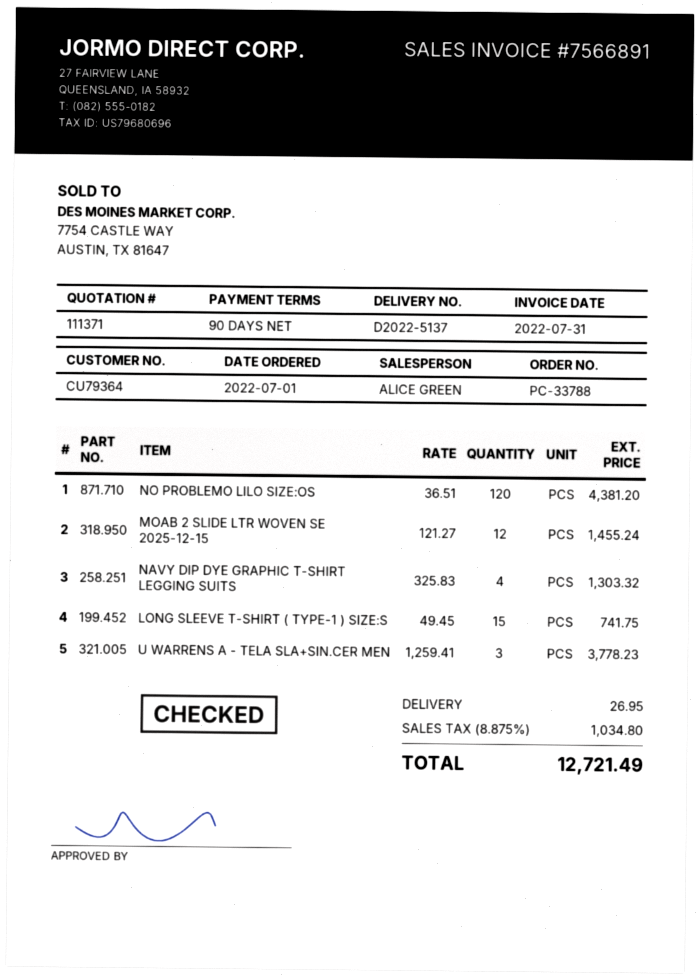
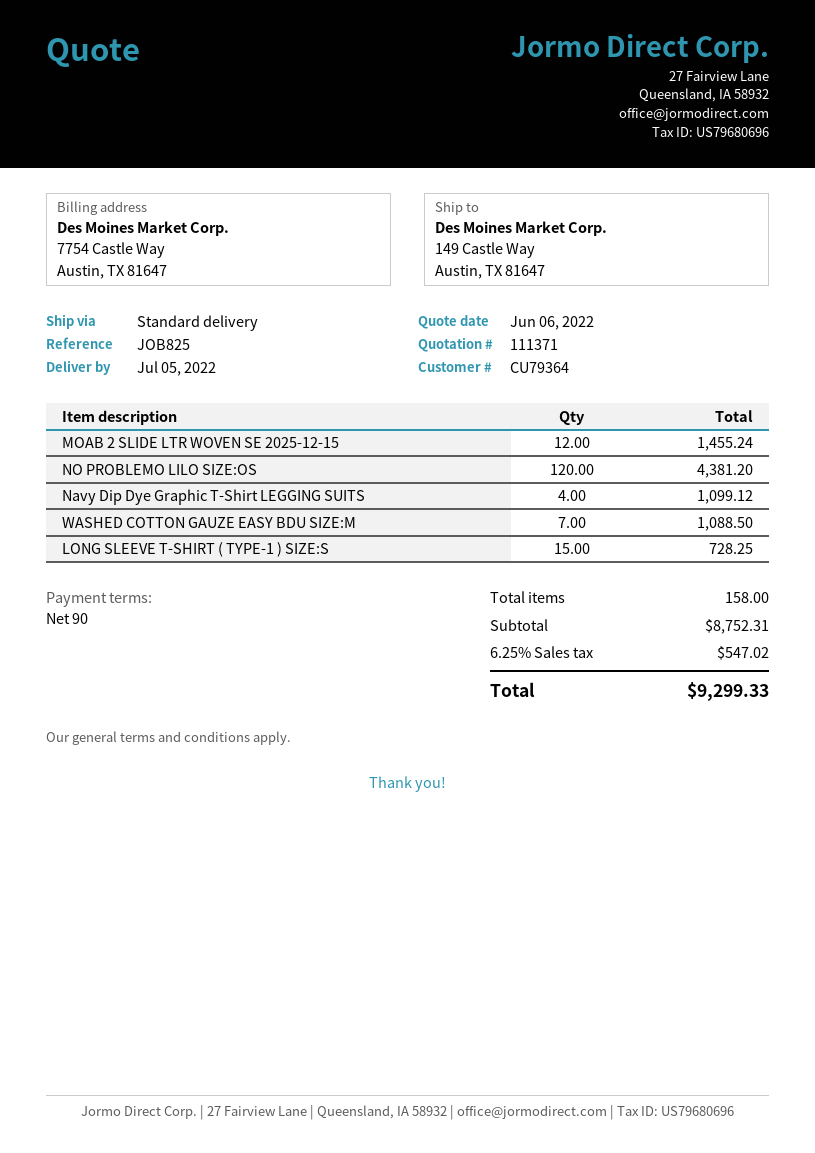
NAVY DIP DYE GRAPHIC T-SHIRT LEGGING SUITS: 4 for 1303.32 -> 4 for 1099.12
LONG SLEEVE T-SHIRT ( TYPE-1 ) SIZE:S: 15 for 741.75 -> 15 for 728.25
U WARRENS A - TELA SLA+SIN.CER MEN: 3 for 3778.23 -> none
WASHED COTTON GAUZE EASY BDU SIZE:M: none -> 7 for 1088.50
shipping: 26.95 -> none
tax: 8.875% = 1034.80 -> 6.25% = 547.02
total: 12721.49 -> 9299.33

